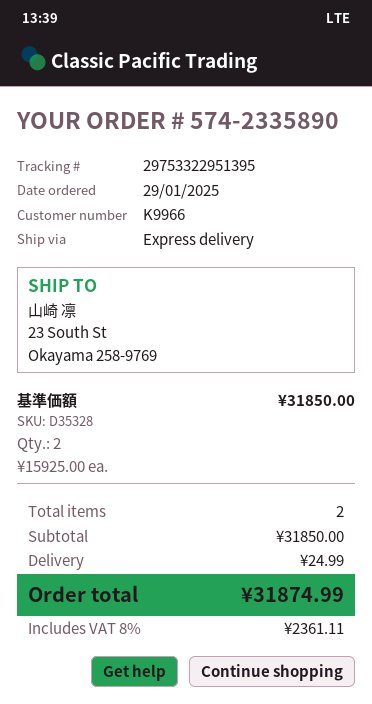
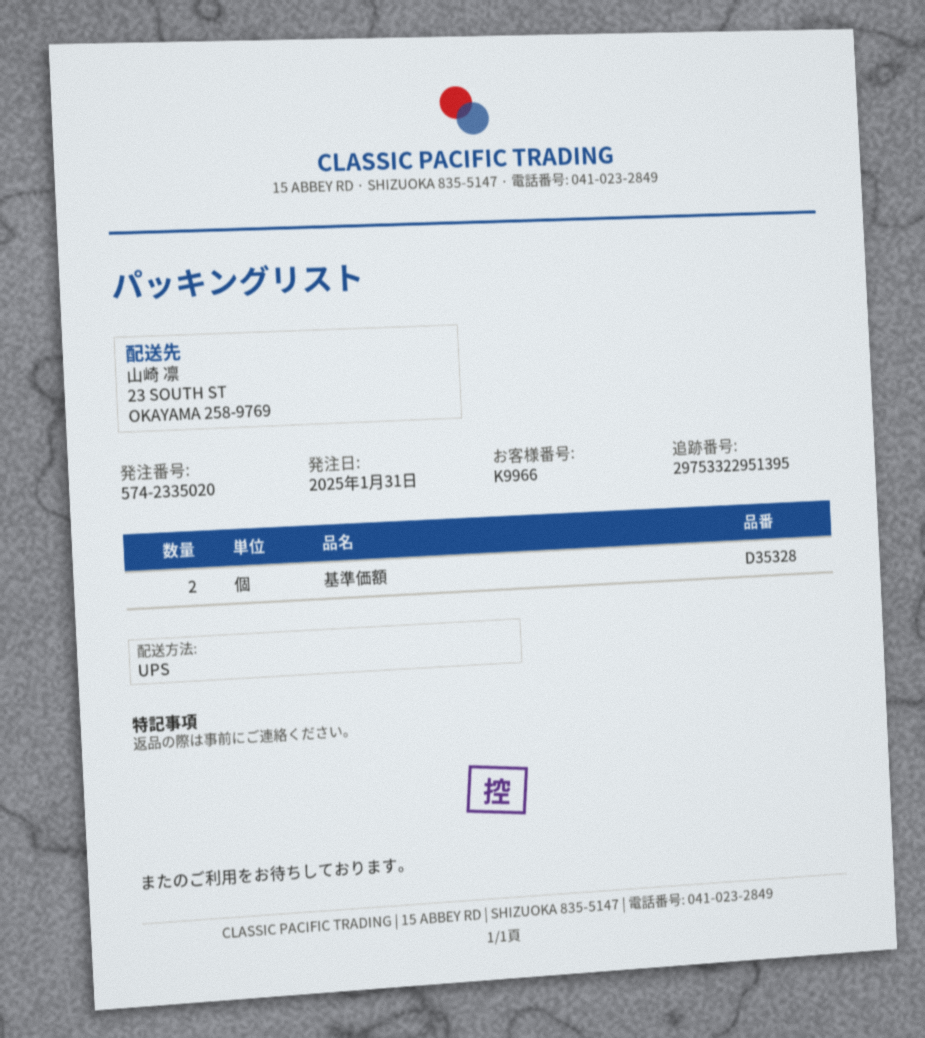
order number: 574-2335890 -> 574-2335020
order date: 2025-01-29 -> 2025-01-31
shipping method: express -> UPS

